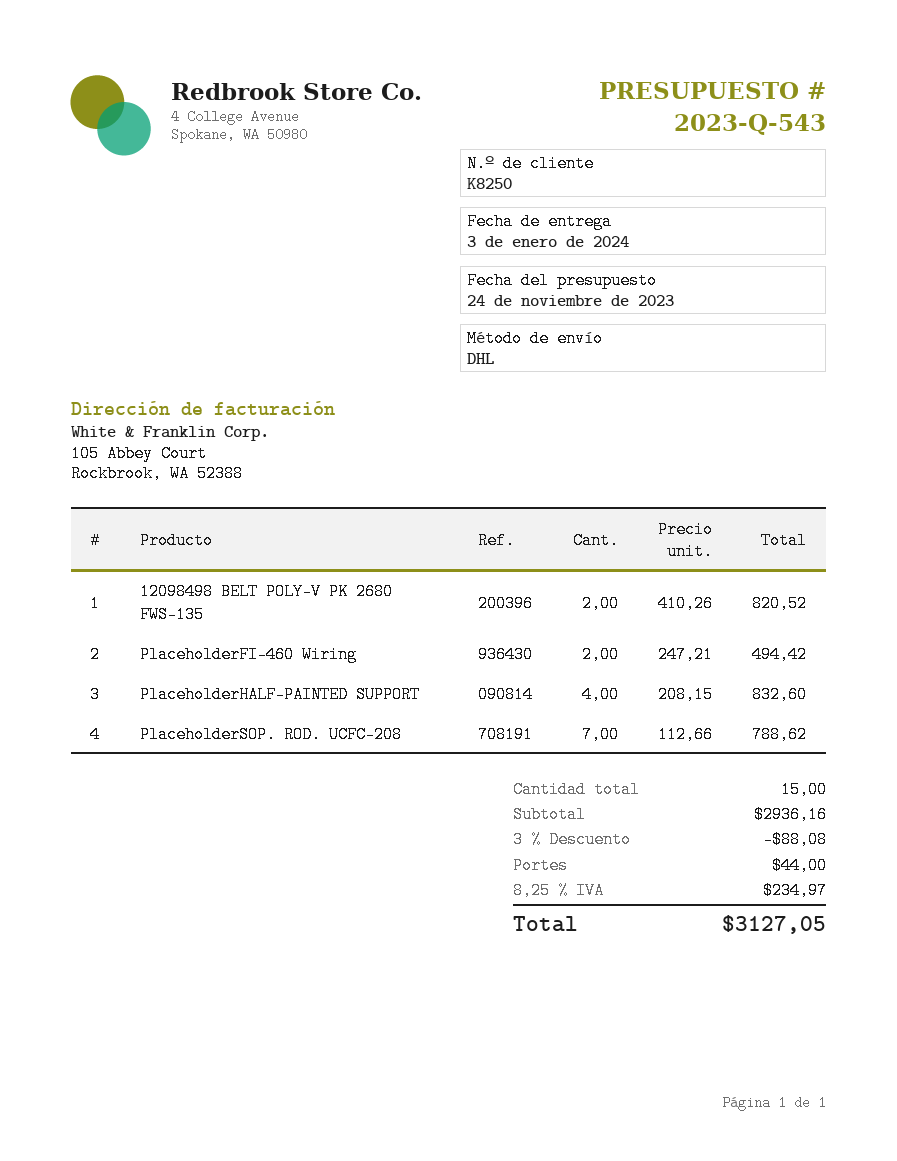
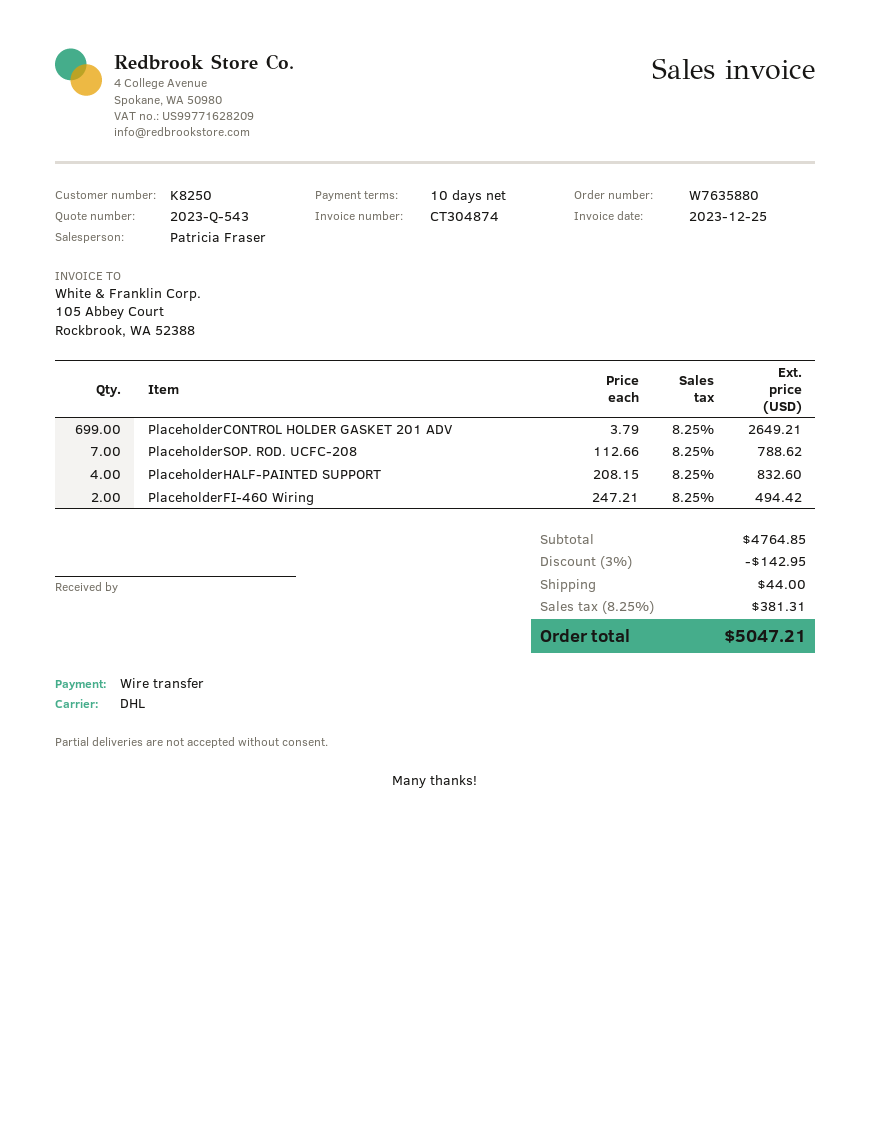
12098498 BELT POLY-V PK 2680 FWS-135: 2 x 410.26 = 820.52 -> none
PlaceholderCONTROL HOLDER GASKET 201 ADV: none -> 699 x 3.79 = 2649.21
subtotal: 2936.16 -> 4764.85
discount: 3% = 88.08 -> 3% = 142.95
tax: 8.25% = 234.97 -> 8.25% = 381.31
total: 3127.05 -> 5047.21

